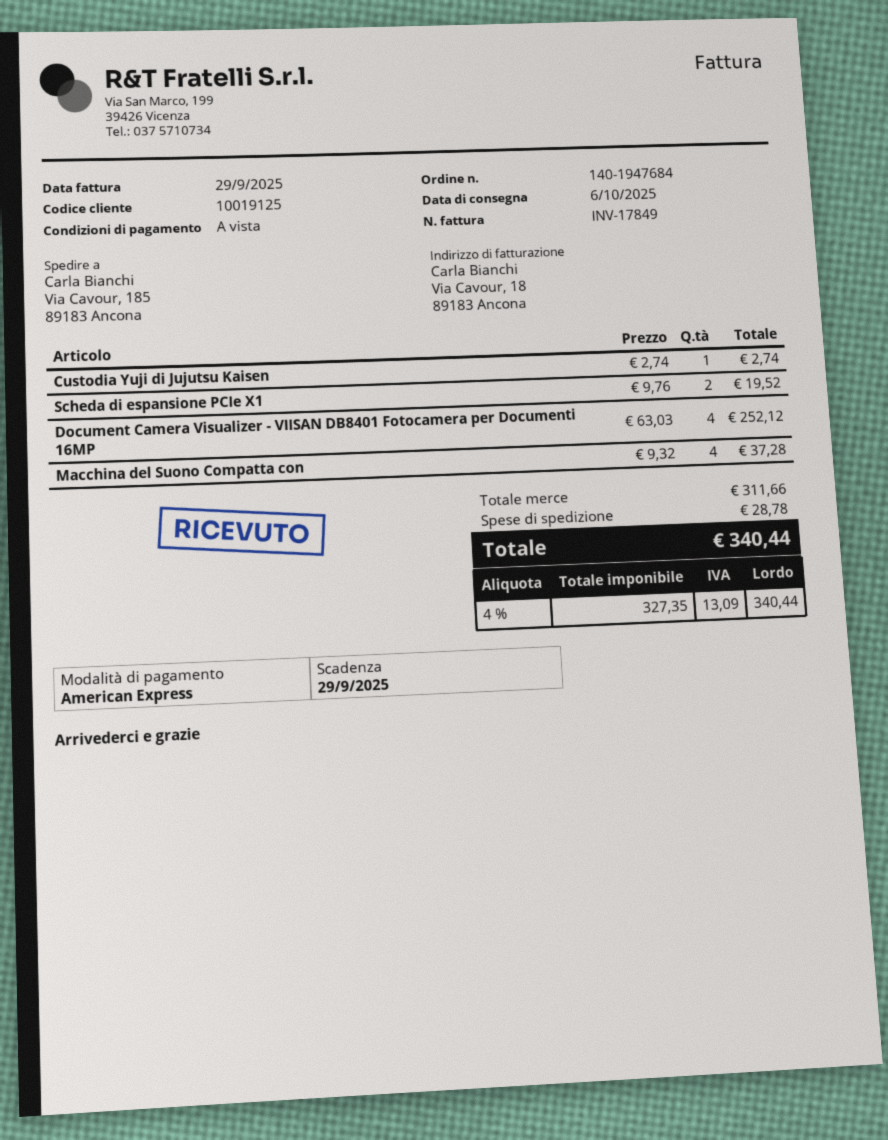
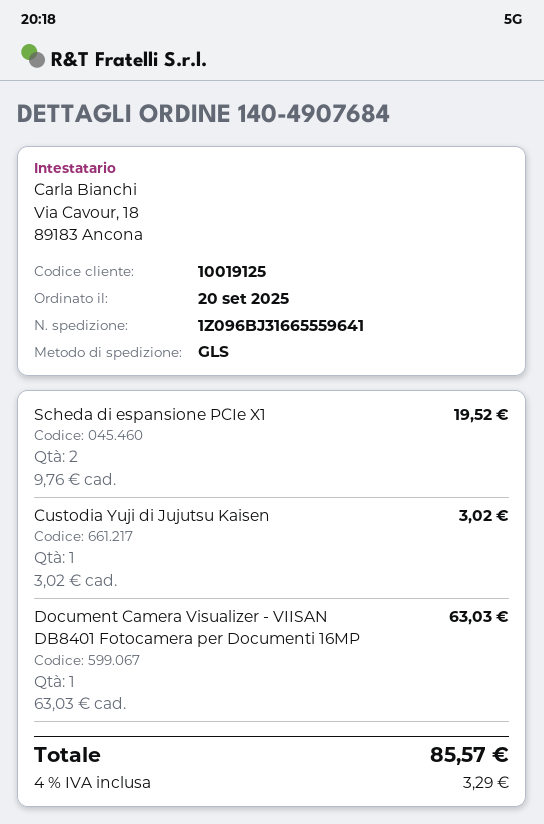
order number: 140-1947684 -> 140-4907684
Custodia Yuji di Jujutsu Kaisen: 1 x 2.74 = 2.74 -> 1 x 3.02 = 3.02
Document Camera Visualizer - VIISAN DB8401 Fotocamera per Documenti 16MP: 4 x 63.03 = 252.12 -> 1 x 63.03 = 63.03
Macchina del Suono Compatta con: 4 x 9.32 = 37.28 -> none
shipping: 28.78 -> none
tax: 4% = 13.09 -> 4% = 3.29
total: 340.44 -> 85.57

